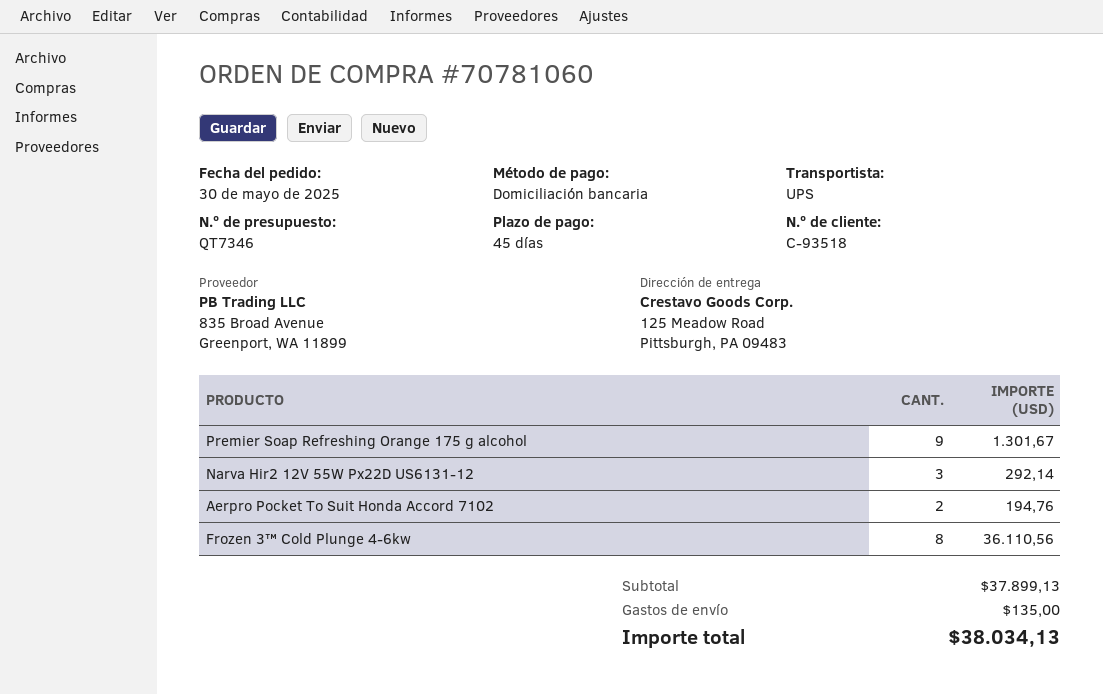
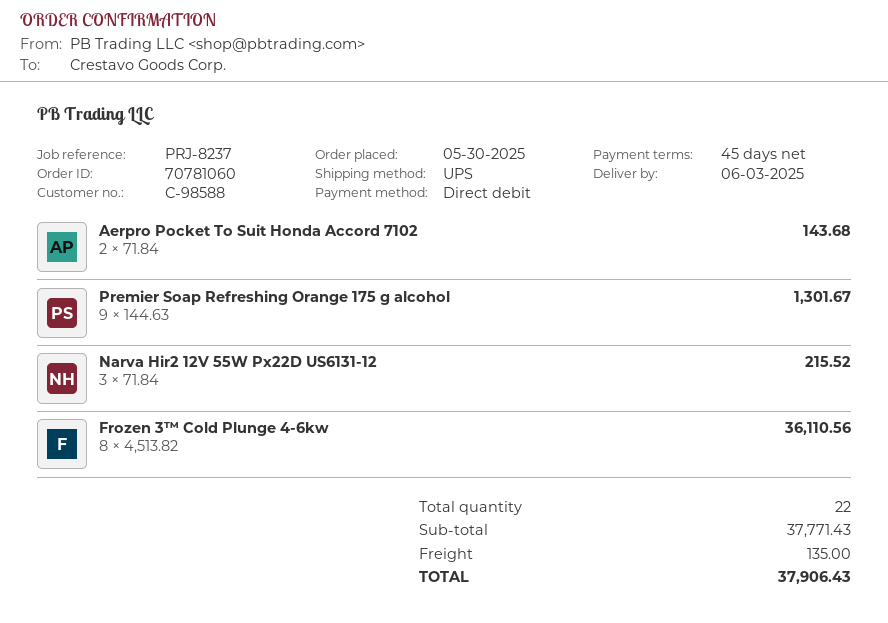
customer number: C-93518 -> C-98588
Narva Hir2 12V 55W Px22D US6131-12: 3 for 292.14 -> 3 for 215.52
Aerpro Pocket To Suit Honda Accord 7102: 2 for 194.76 -> 2 for 143.68
subtotal: 37899.13 -> 37771.43
total: 38034.13 -> 37906.43

